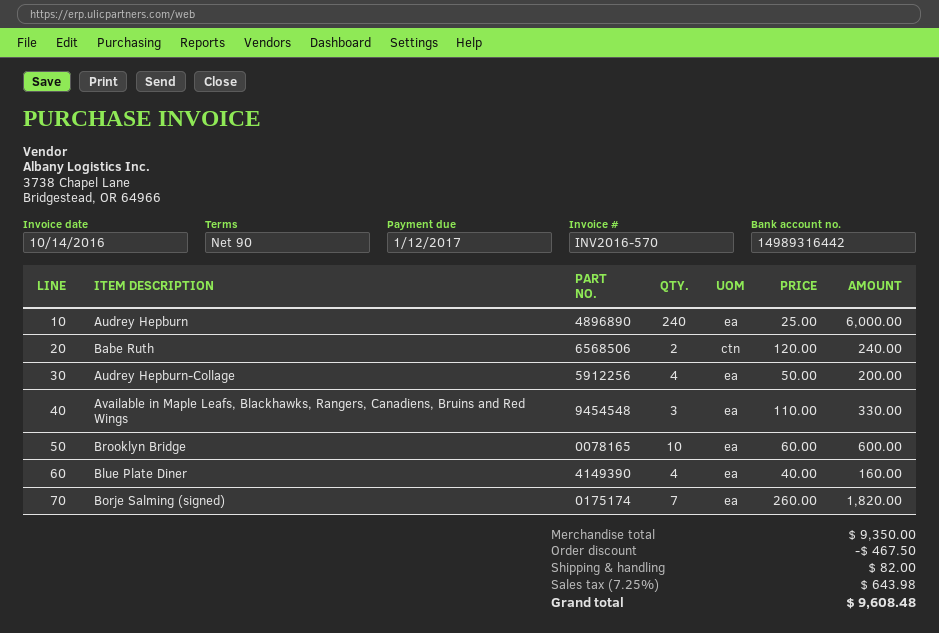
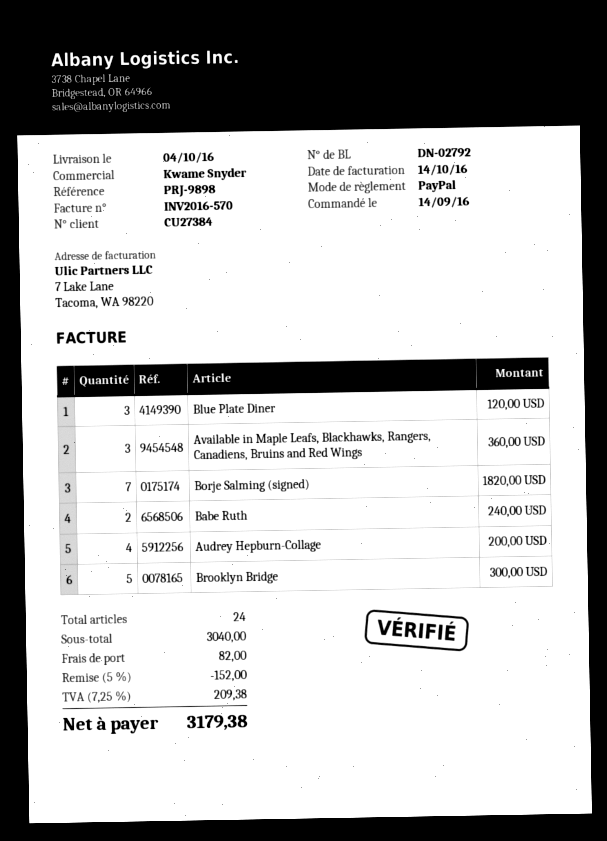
Audrey Hepburn: 240 for 6000.00 -> none
Available in Maple Leafs, Blackhawks, Rangers, Canadiens, Bruins and Red Wings: 3 for 330.00 -> 3 for 360.00
Brooklyn Bridge: 10 for 600.00 -> 5 for 300.00
Blue Plate Diner: 4 for 160.00 -> 3 for 120.00
subtotal: 9350.00 -> 3040.00
discount: 467.50 -> 152.00
tax: 7.25% = 643.98 -> 7.25% = 209.38
total: 9608.48 -> 3179.38

